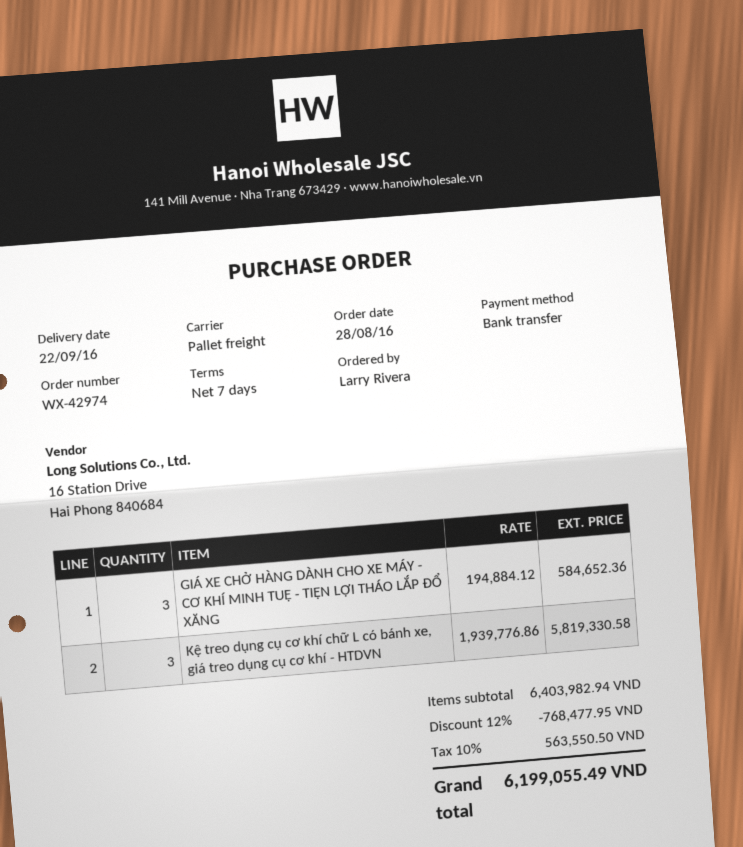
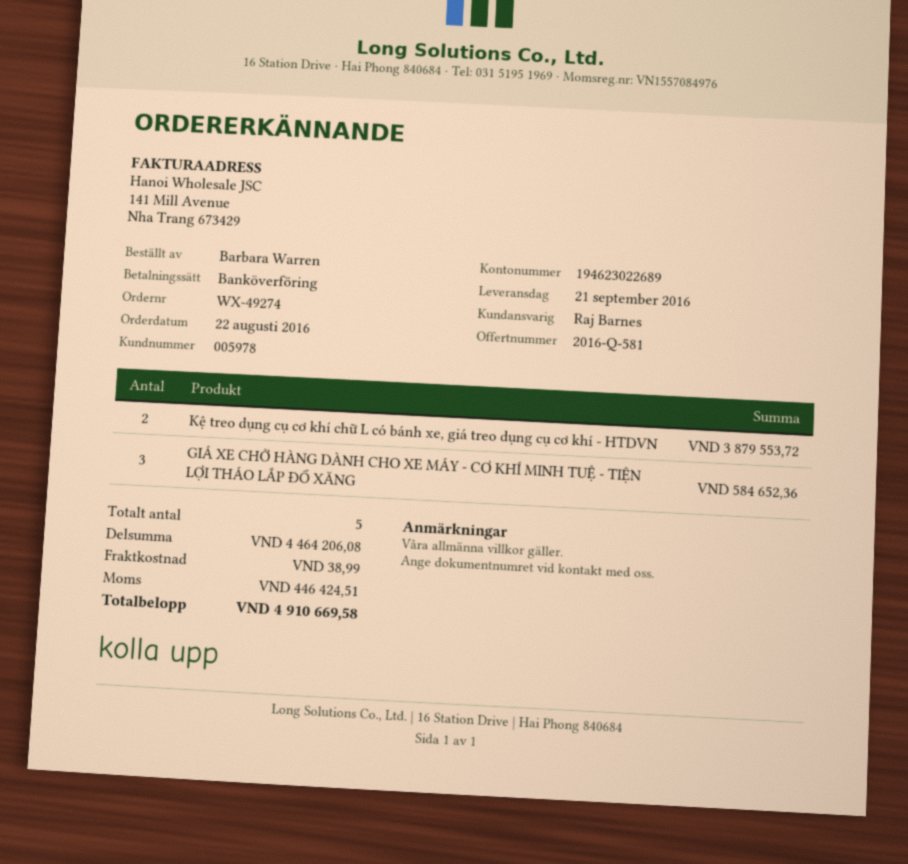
order number: WX-42974 -> WX-49274
order date: 2016-08-28 -> 2016-08-22
delivery date: 2016-09-22 -> 2016-09-21
ordered by: Larry Rivera -> Barbara Warren
Kệ treo dụng cụ cơ khí chữ L có bánh xe, giá treo dụng cụ cơ khí - HTDVN: 3 for 5819330.58 -> 2 for 3879553.72
subtotal: 6403982.94 -> 4464206.08
discount: 12% = 768477.95 -> none
shipping: none -> 38.99
tax: 563550.50 -> 446424.51
total: 6199055.49 -> 4910669.58

